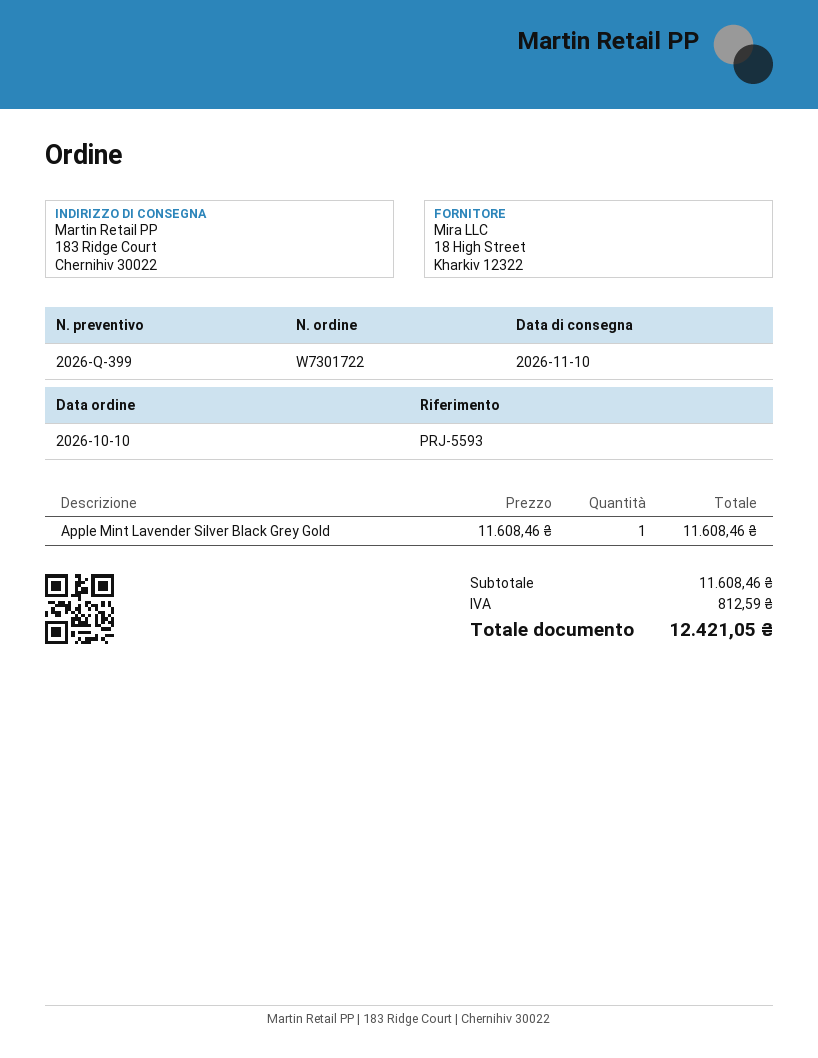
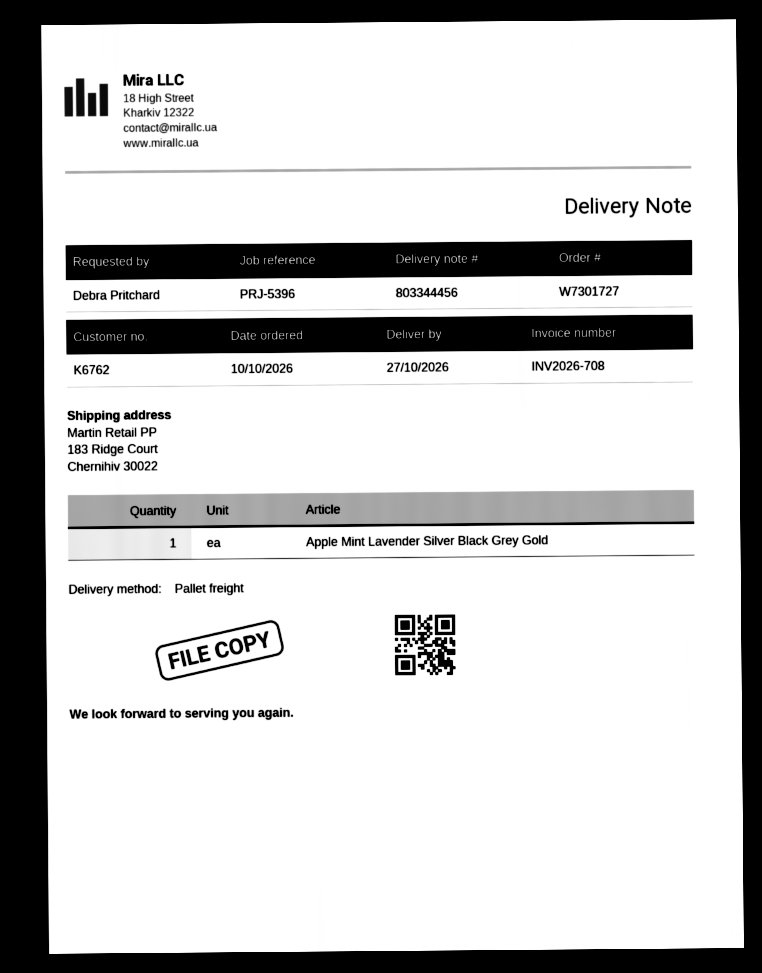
order number: W7301722 -> W7301727
delivery date: 2026-11-10 -> 2026-10-27
reference: PRJ-5593 -> PRJ-5396

